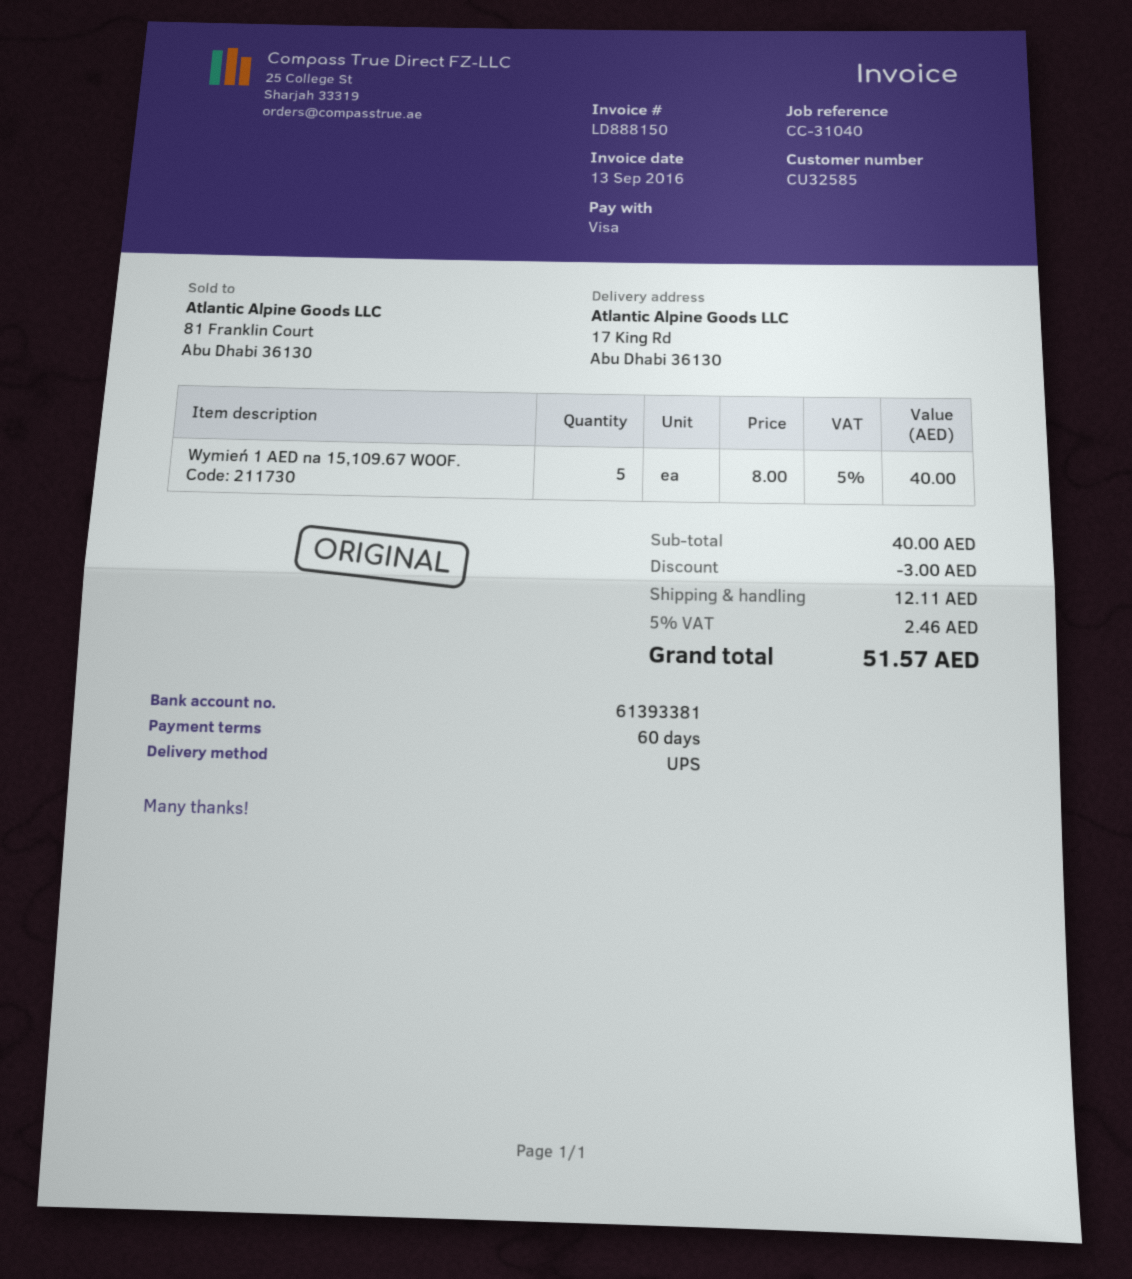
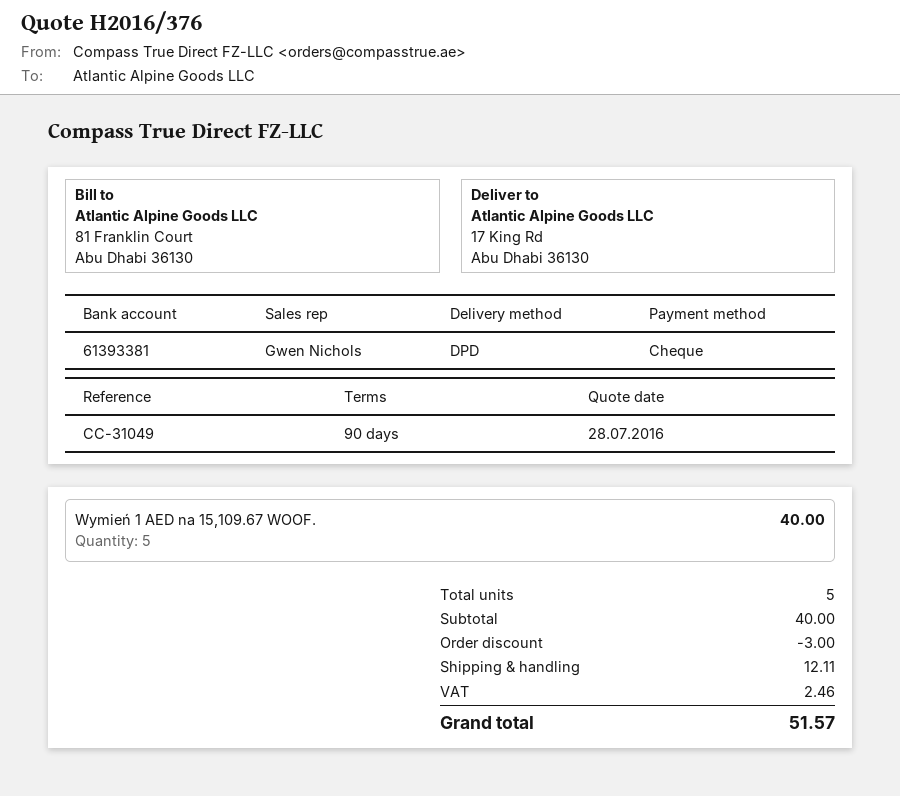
payment terms: 60 days -> 90 days
reference: CC-31040 -> CC-31049
payment method: Visa -> cheque
shipping method: UPS -> DPD

